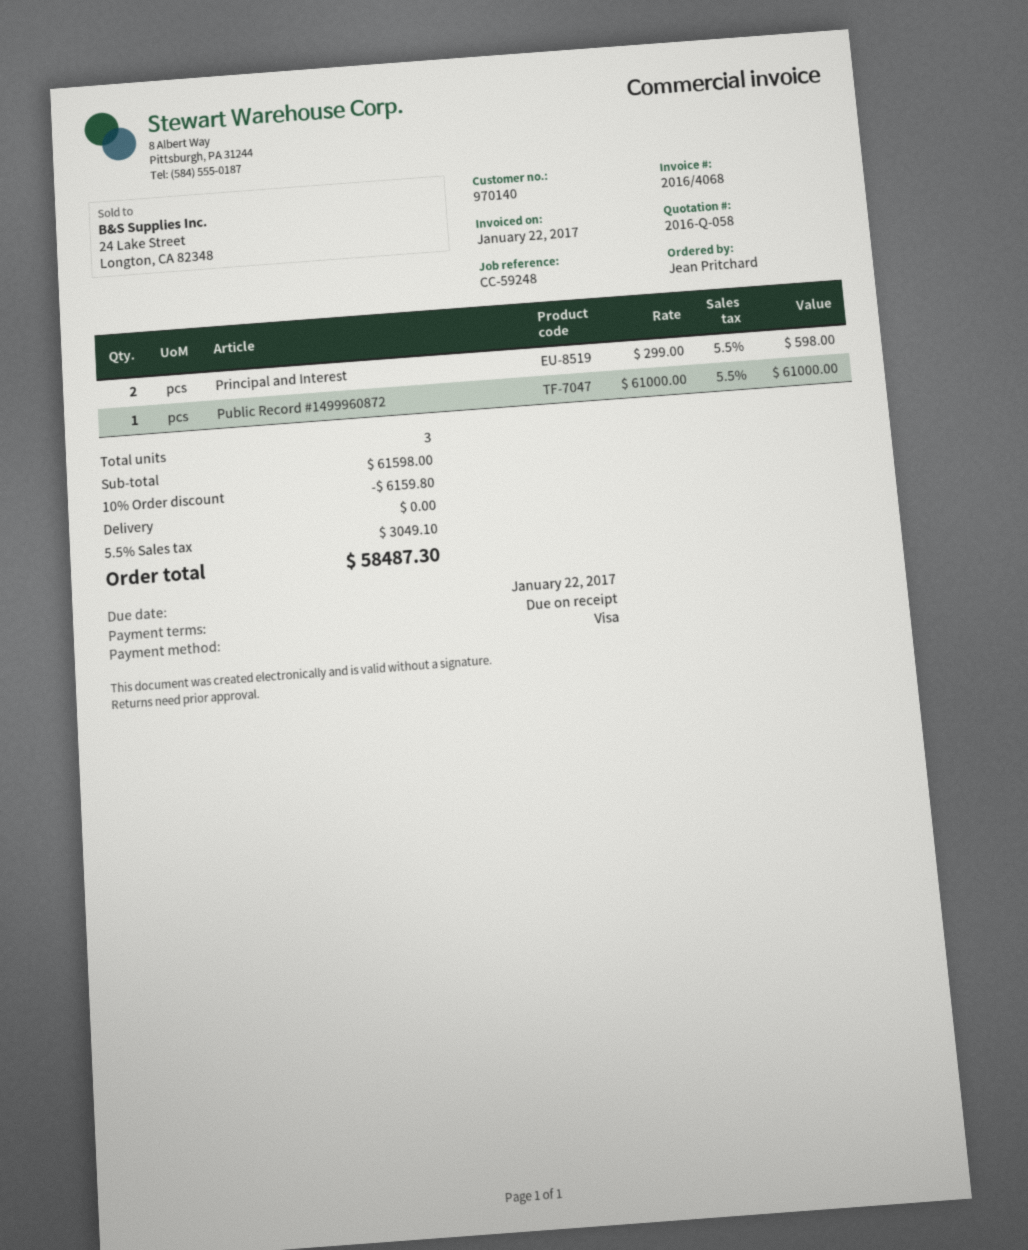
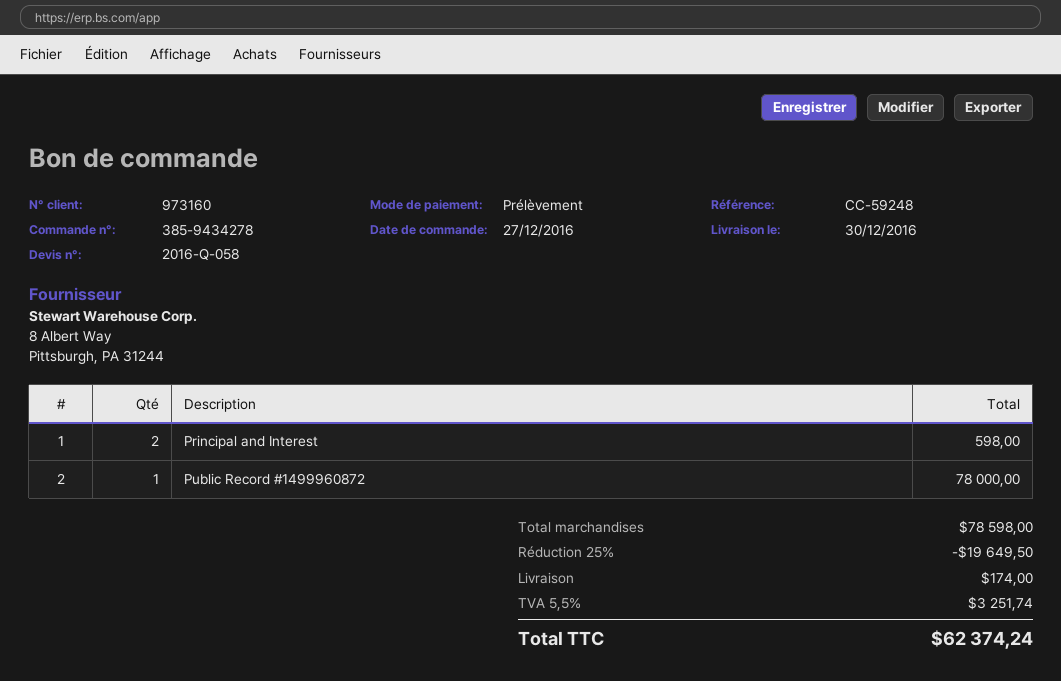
customer number: 970140 -> 973160
payment method: Visa -> direct debit
Public Record #1499960872: 1 for 61000.00 -> 1 for 78000.00
subtotal: 61598.00 -> 78598.00
discount: 10% = 6159.80 -> 25% = 19649.50
shipping: 0.00 -> 174.00
tax: 5.5% = 3049.10 -> 5.5% = 3251.74
total: 58487.30 -> 62374.24

